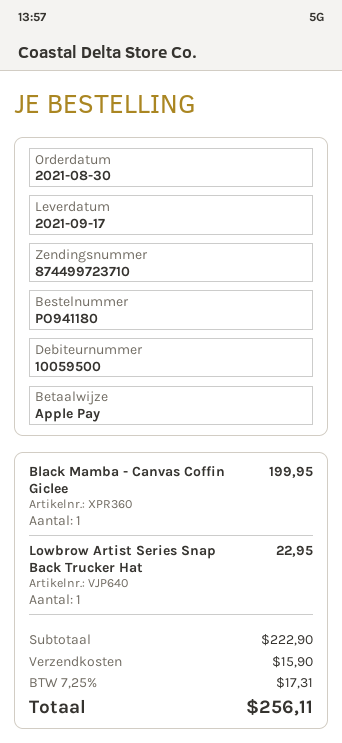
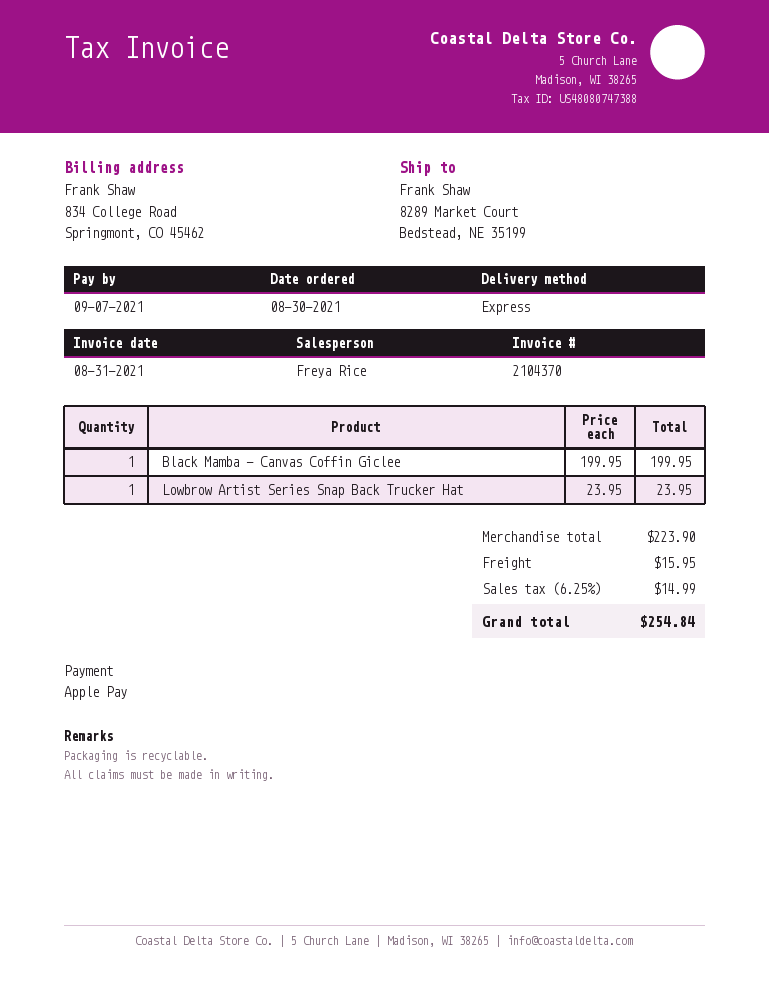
Lowbrow Artist Series Snap Back Trucker Hat: 1 for 22.95 -> 1 for 23.95
subtotal: 222.90 -> 223.90
shipping: 15.90 -> 15.95
tax: 7.25% = 17.31 -> 6.25% = 14.99
total: 256.11 -> 254.84

